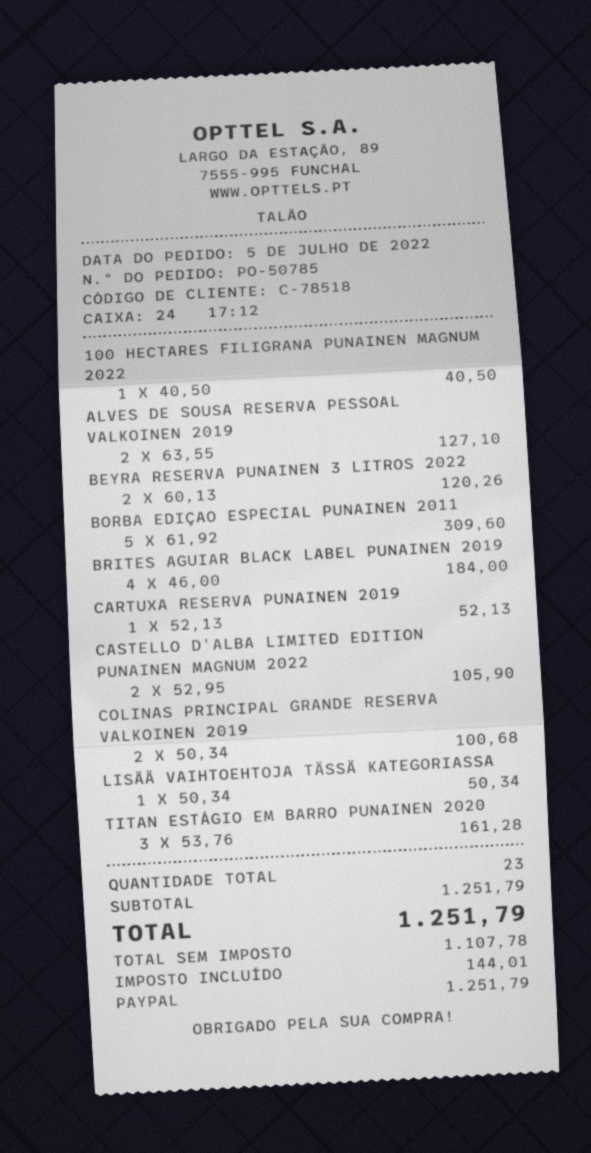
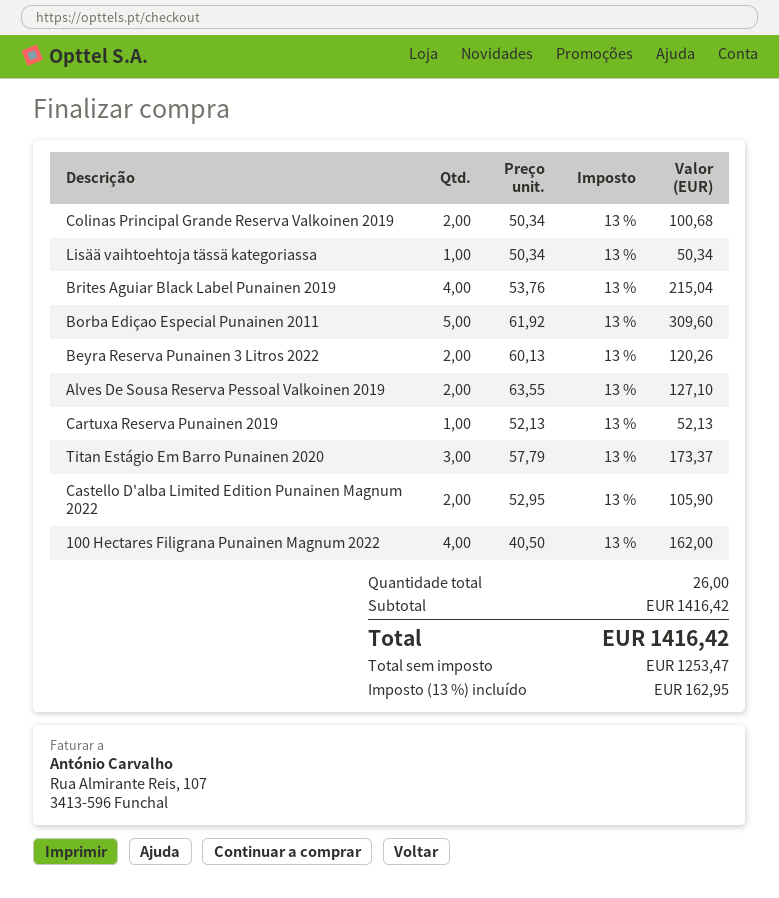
100 HECTARES FILIGRANA PUNAINEN MAGNUM 2022: 1 x 40.50 = 40.50 -> 4 x 40.50 = 162.00
BRITES AGUIAR BLACK LABEL PUNAINEN 2019: 4 x 46.00 = 184.00 -> 4 x 53.76 = 215.04
TITAN ESTÁGIO EM BARRO PUNAINEN 2020: 3 x 53.76 = 161.28 -> 3 x 57.79 = 173.37
total quantity: 23 -> 26
subtotal: 1251.79 -> 1416.42
net: 1107.78 -> 1253.47
tax: 144.01 -> 162.95
total: 1251.79 -> 1416.42

